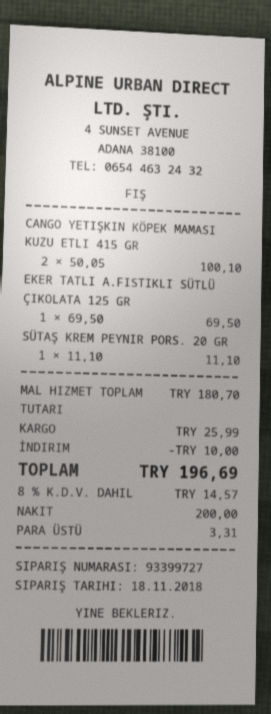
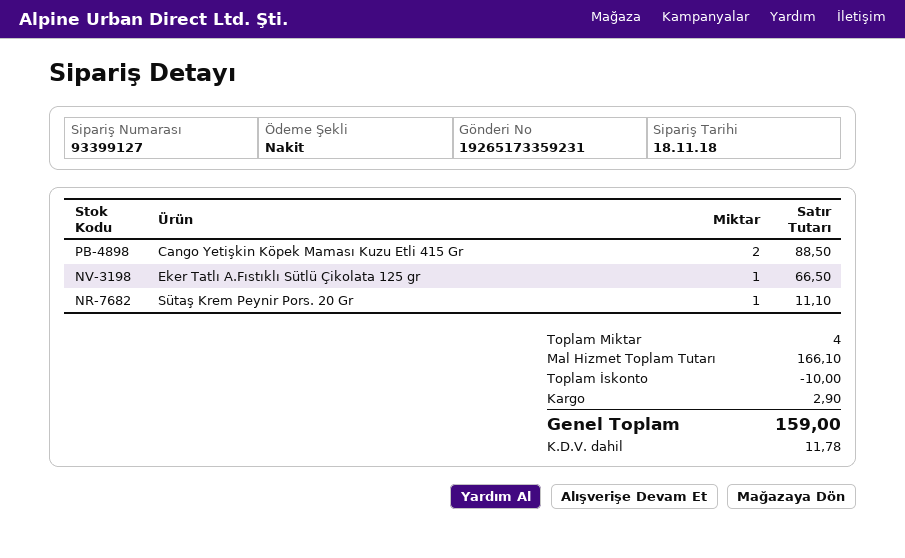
order number: 93399727 -> 93399127
CANGO YETIŞKIN KÖPEK MAMASI KUZU ETLI 415 GR: 2 for 100.10 -> 2 for 88.50
EKER TATLI A.FISTIKLI SÜTLÜ ÇIKOLATA 125 GR: 1 for 69.50 -> 1 for 66.50
subtotal: 180.70 -> 166.10
shipping: 25.99 -> 2.90
tax: 14.57 -> 11.78
total: 196.69 -> 159.00

